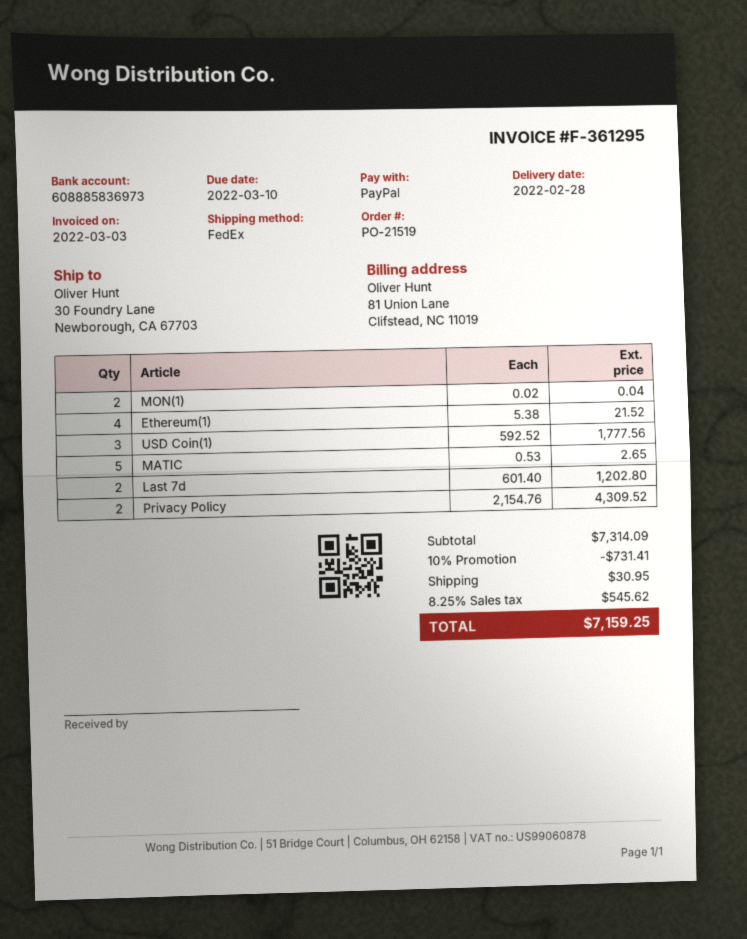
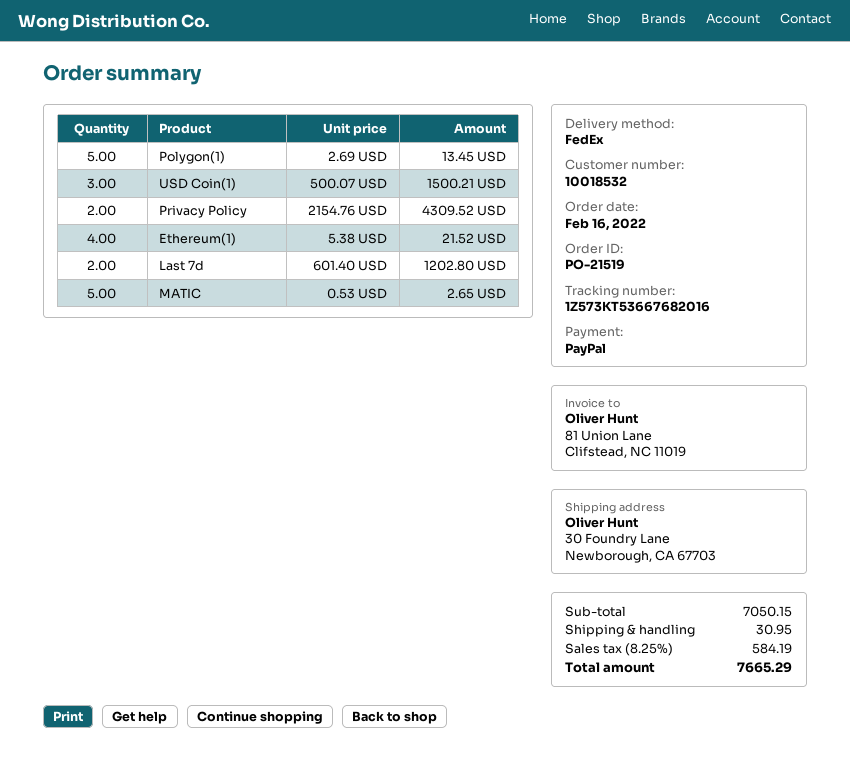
MON(1): 2 x 0.02 = 0.04 -> none
USD Coin(1): 3 x 592.52 = 1777.56 -> 3 x 500.07 = 1500.21
Polygon(1): none -> 5 x 2.69 = 13.45
subtotal: 7314.09 -> 7050.15
discount: 10% = 731.41 -> none
tax: 8.25% = 545.62 -> 8.25% = 584.19
total: 7159.25 -> 7665.29

